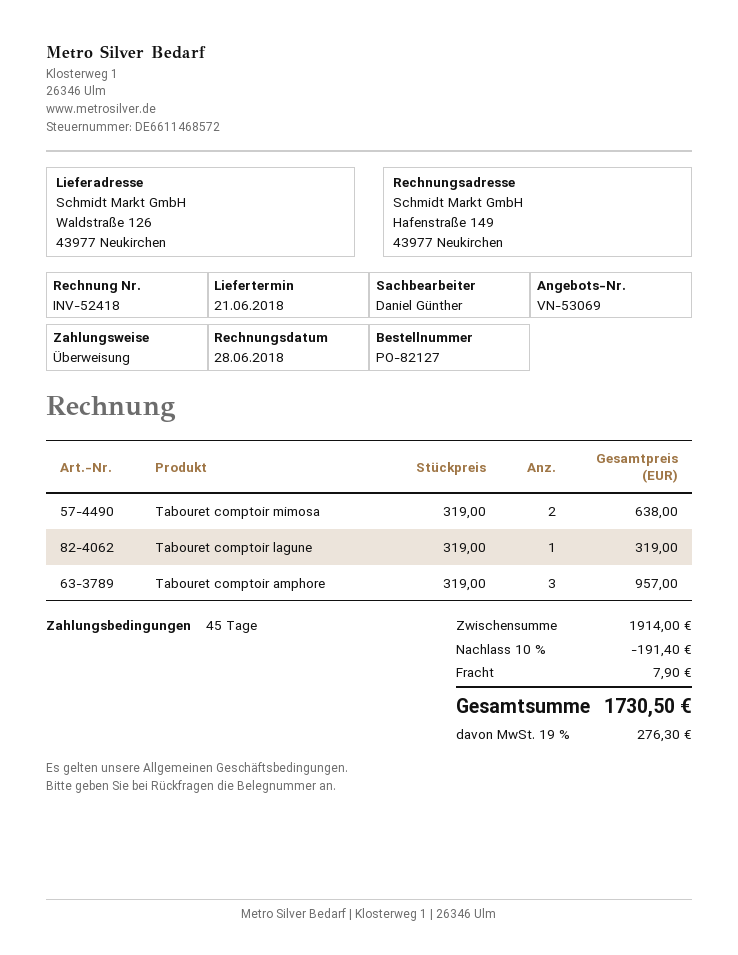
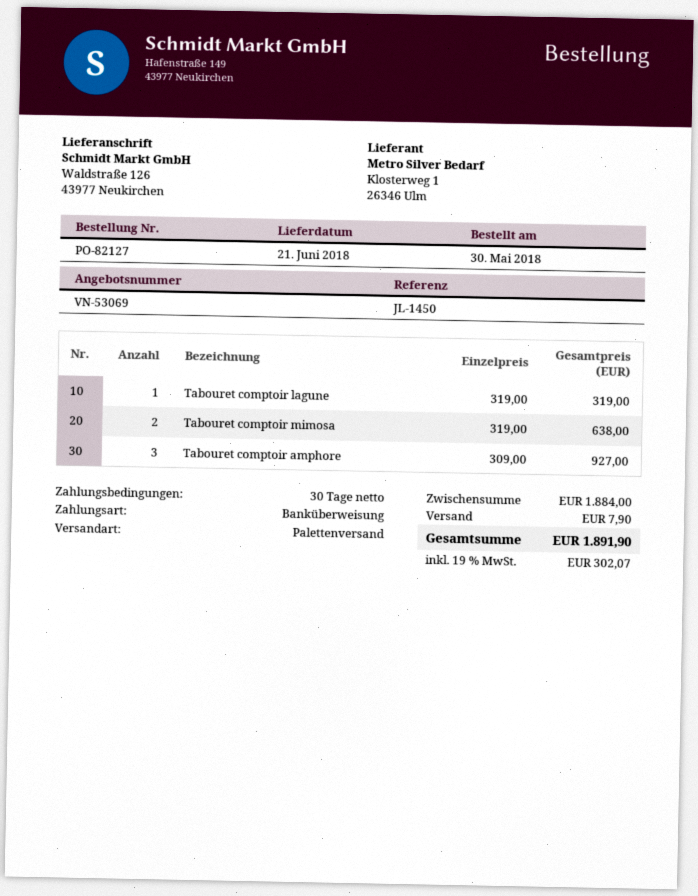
payment terms: 45 days -> 30 days
Tabouret comptoir amphore: 3 x 319.00 = 957.00 -> 3 x 309.00 = 927.00
subtotal: 1914.00 -> 1884.00
discount: 10% = 191.40 -> none
tax: 19% = 276.30 -> 19% = 302.07
total: 1730.50 -> 1891.90

